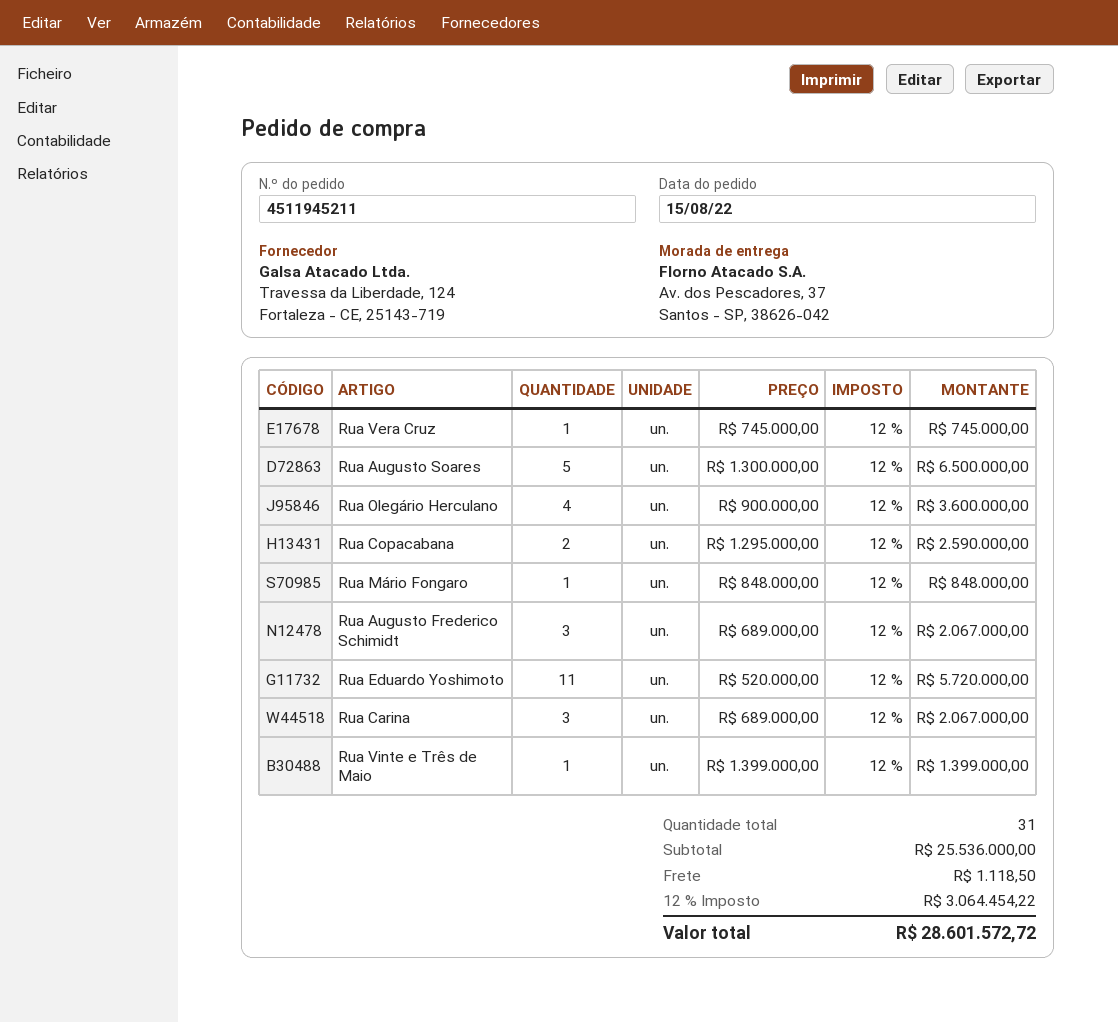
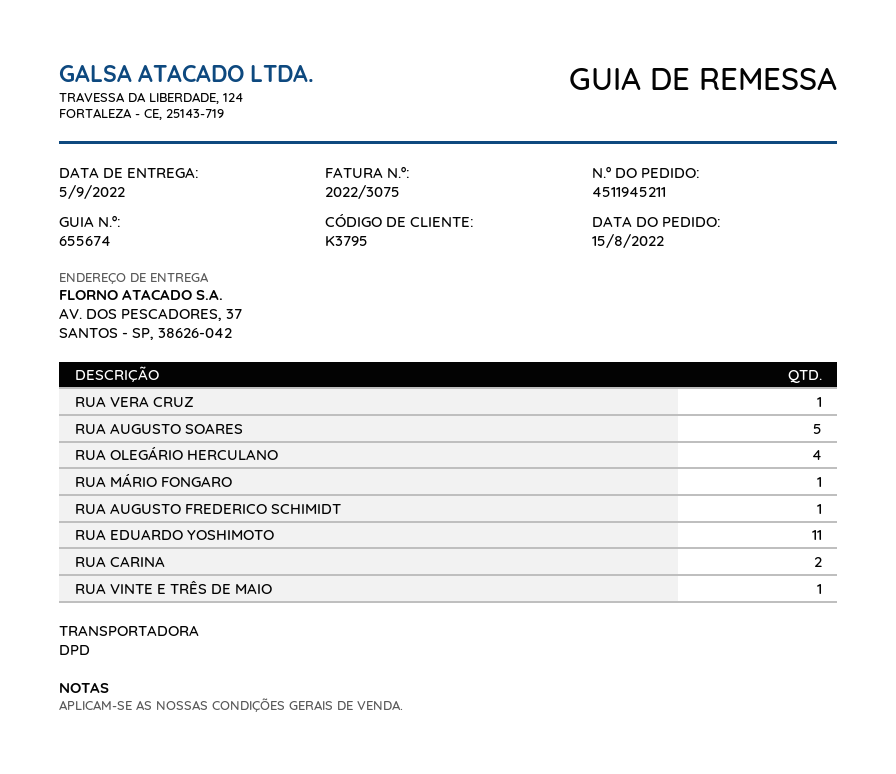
Rua Copacabana: 2 -> none
Rua Augusto Frederico Schimidt: 3 -> 1
Rua Carina: 3 -> 2

